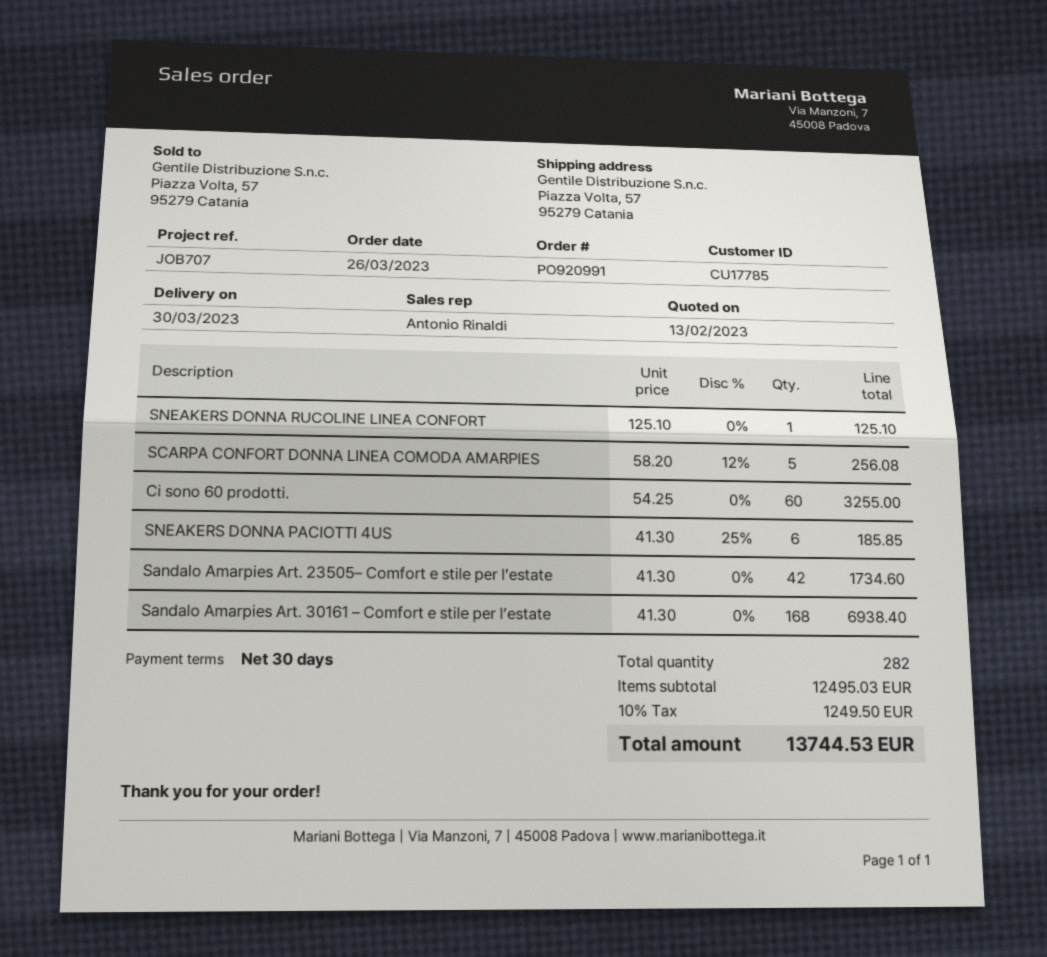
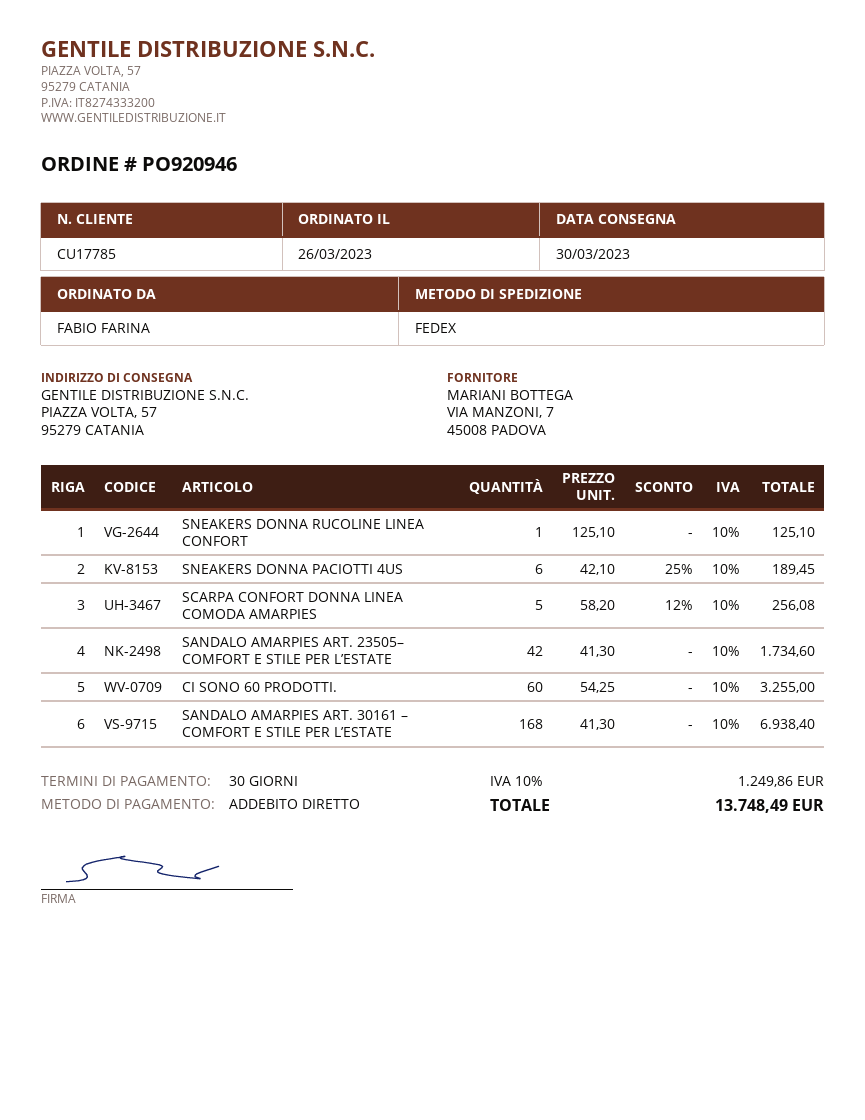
order number: PO920991 -> PO920946
SNEAKERS DONNA PACIOTTI 4US: 6 x 41.30 - 25% = 185.85 -> 6 x 42.10 - 25% = 189.45
tax: 10% = 1249.50 -> 10% = 1249.86
total: 13744.53 -> 13748.49

